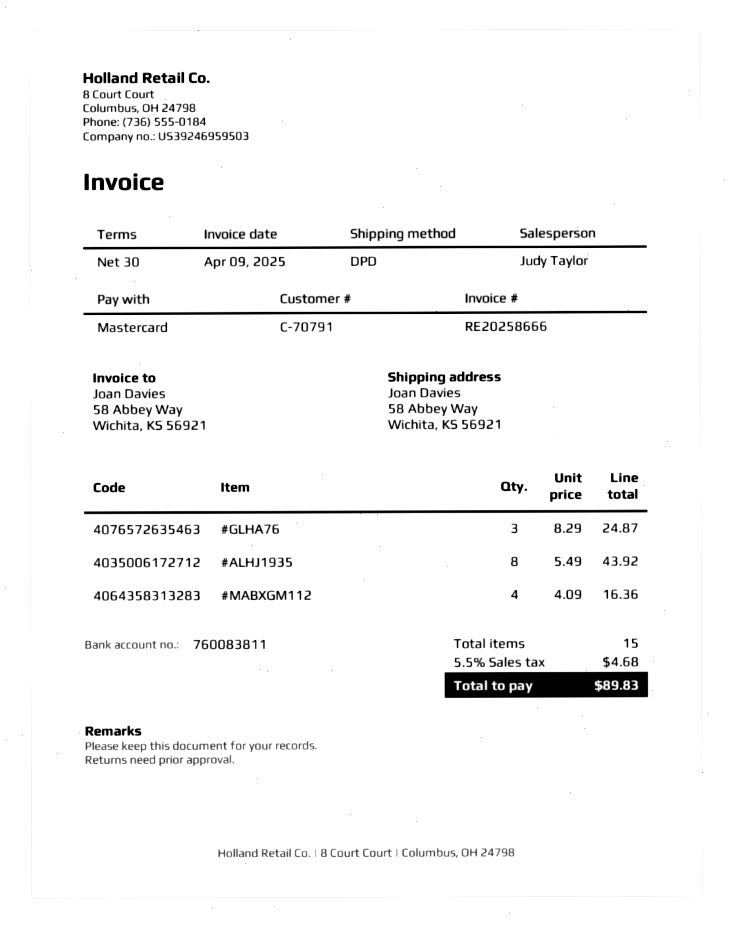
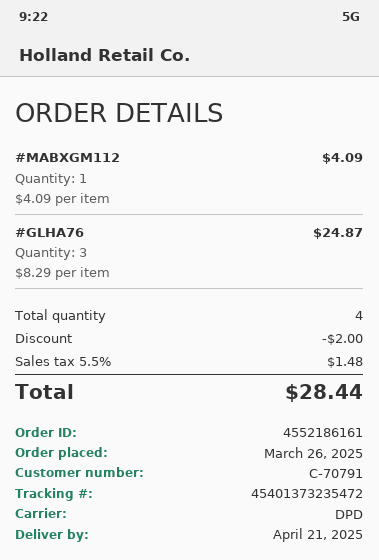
#ALHJ1935: 8 x 5.49 = 43.92 -> none
#MABXGM112: 4 x 4.09 = 16.36 -> 1 x 4.09 = 4.09
total quantity: 15 -> 4
discount: none -> 2.00
tax: 5.5% = 4.68 -> 5.5% = 1.48
total: 89.83 -> 28.44

